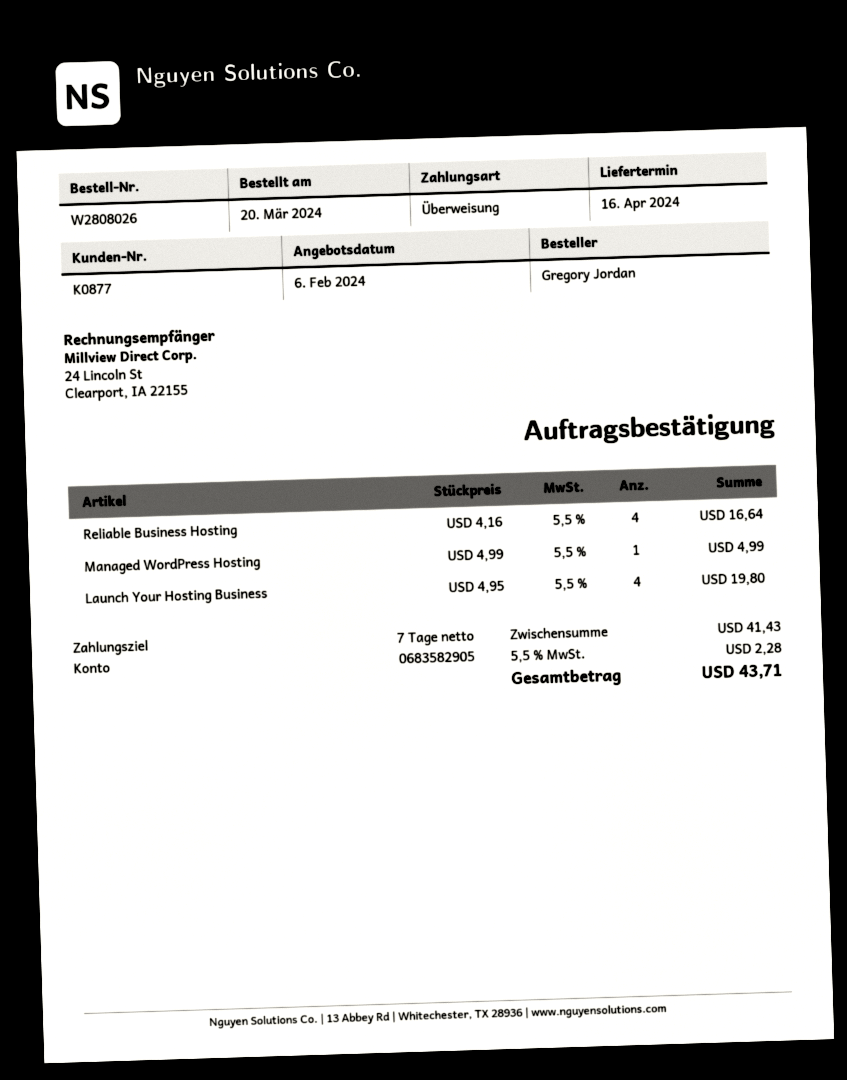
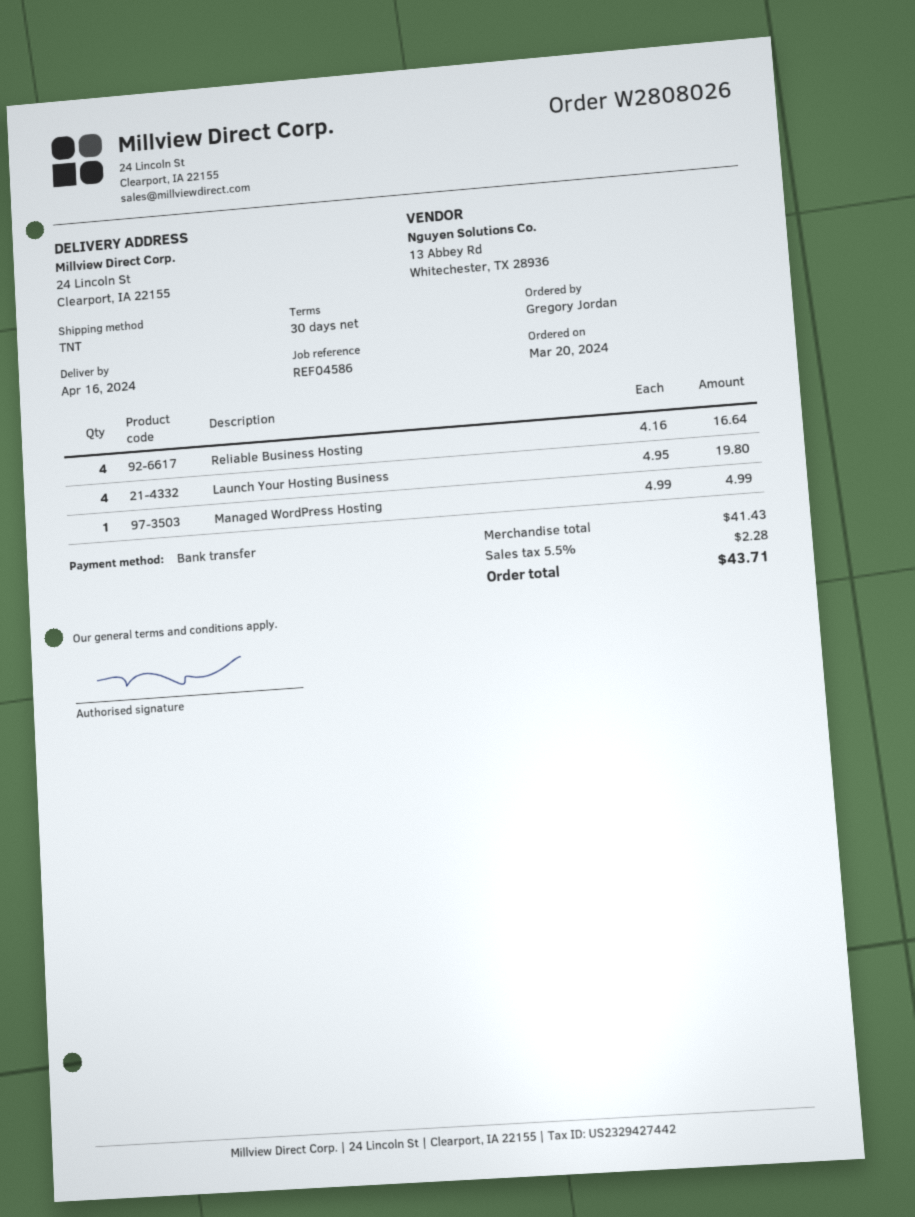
payment terms: 7 days -> 30 days

